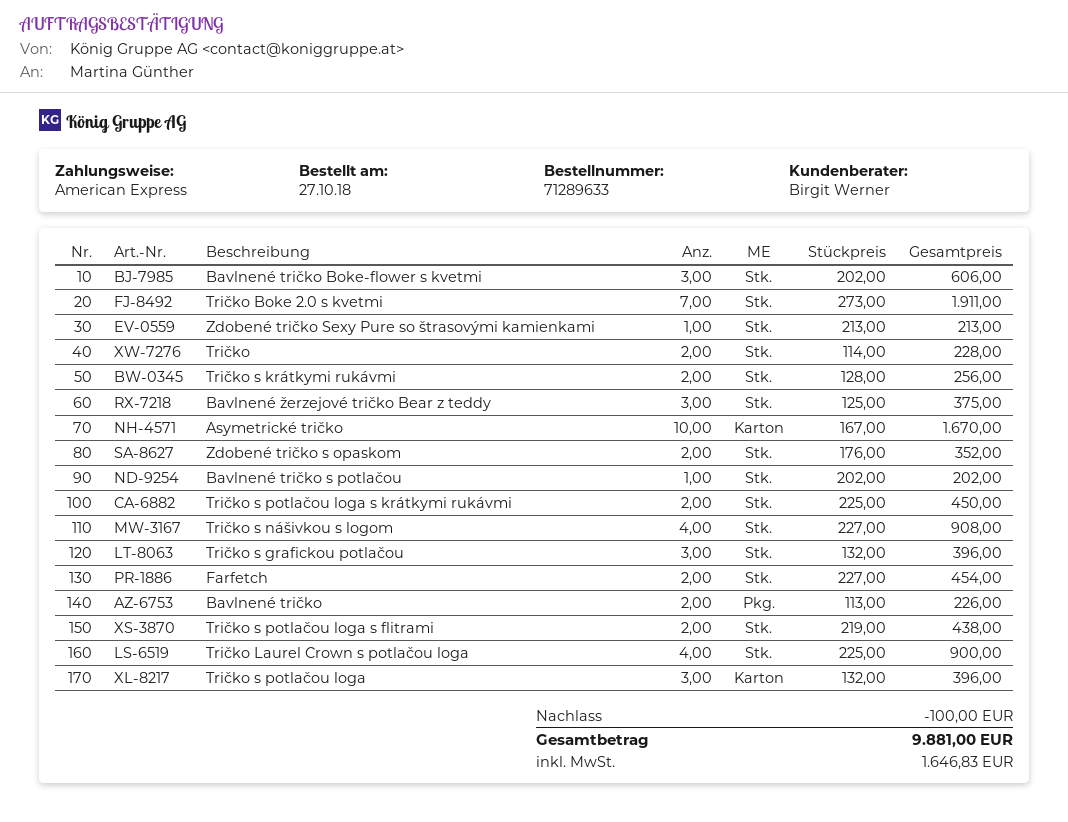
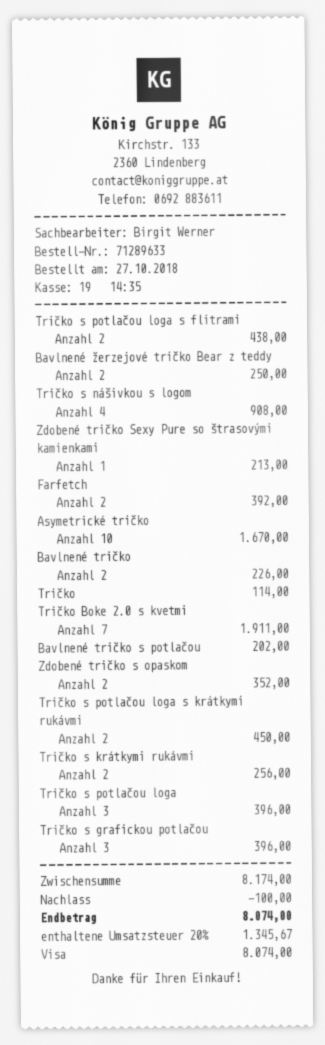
payment method: American Express -> Visa
Bavlnené tričko Boke-flower s kvetmi: 3 for 606.00 -> none
Tričko: 2 for 228.00 -> 1 for 114.00
Bavlnené žerzejové tričko Bear z teddy: 3 for 375.00 -> 2 for 250.00
Farfetch: 2 for 454.00 -> 2 for 392.00
Tričko Laurel Crown s potlačou loga: 4 for 900.00 -> none
tax: 1646.83 -> 1345.67
total: 9881.00 -> 8074.00

